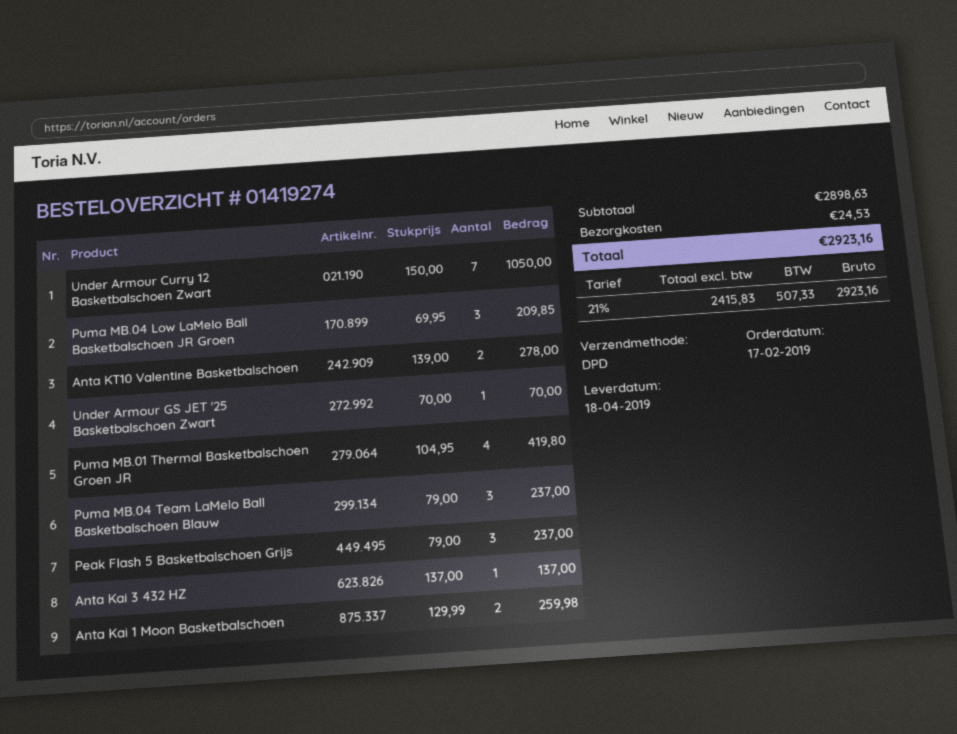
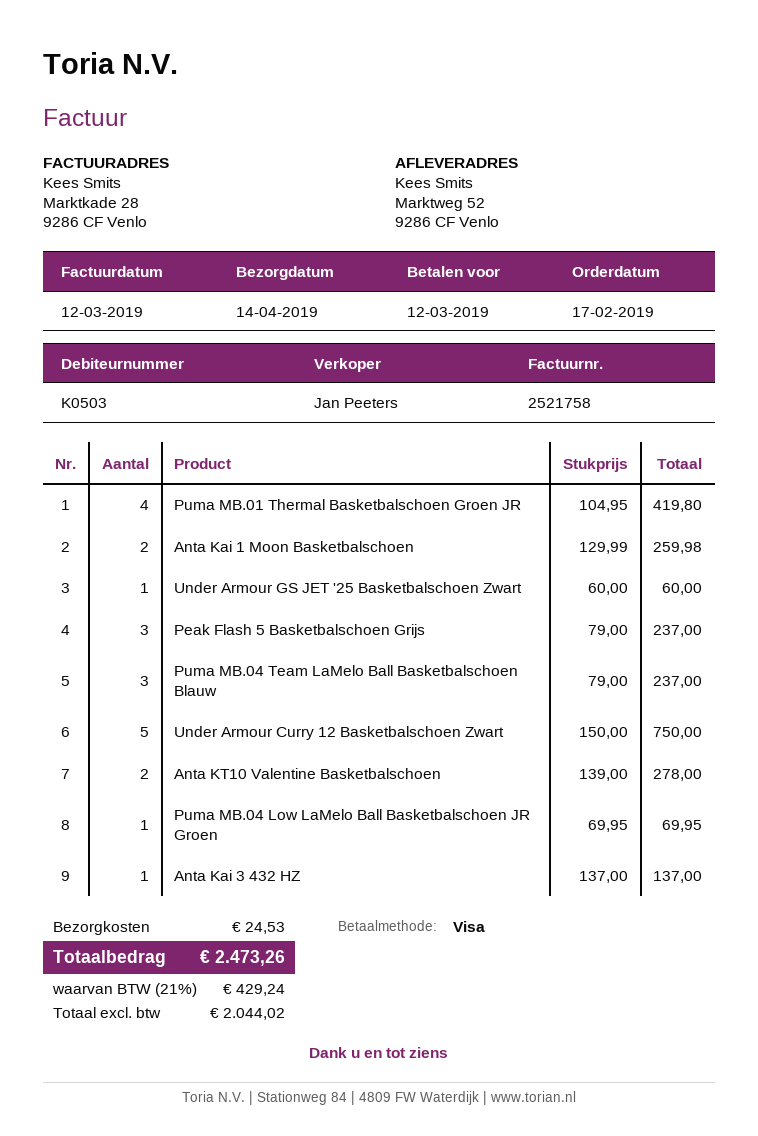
delivery date: 2019-04-18 -> 2019-04-14
Under Armour Curry 12 Basketbalschoen Zwart: 7 x 150.00 = 1050.00 -> 5 x 150.00 = 750.00
Puma MB.04 Low LaMelo Ball Basketbalschoen JR Groen: 3 x 69.95 = 209.85 -> 1 x 69.95 = 69.95
Under Armour GS JET '25 Basketbalschoen Zwart: 1 x 70.00 = 70.00 -> 1 x 60.00 = 60.00
net: 2415.83 -> 2044.02
tax: 21% = 507.33 -> 21% = 429.24
total: 2923.16 -> 2473.26

